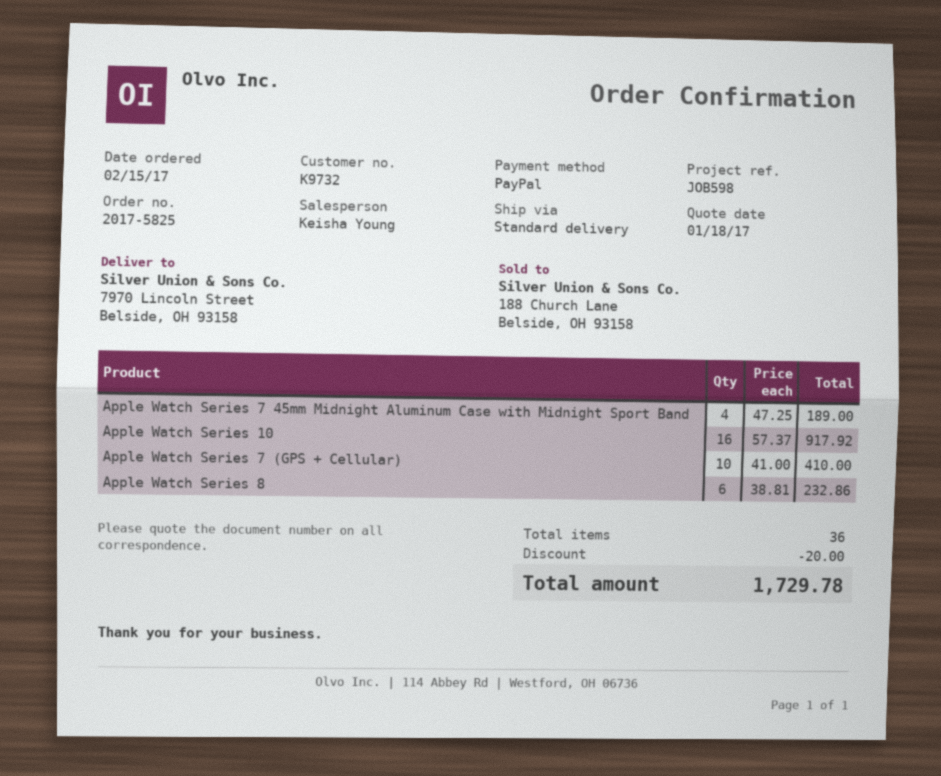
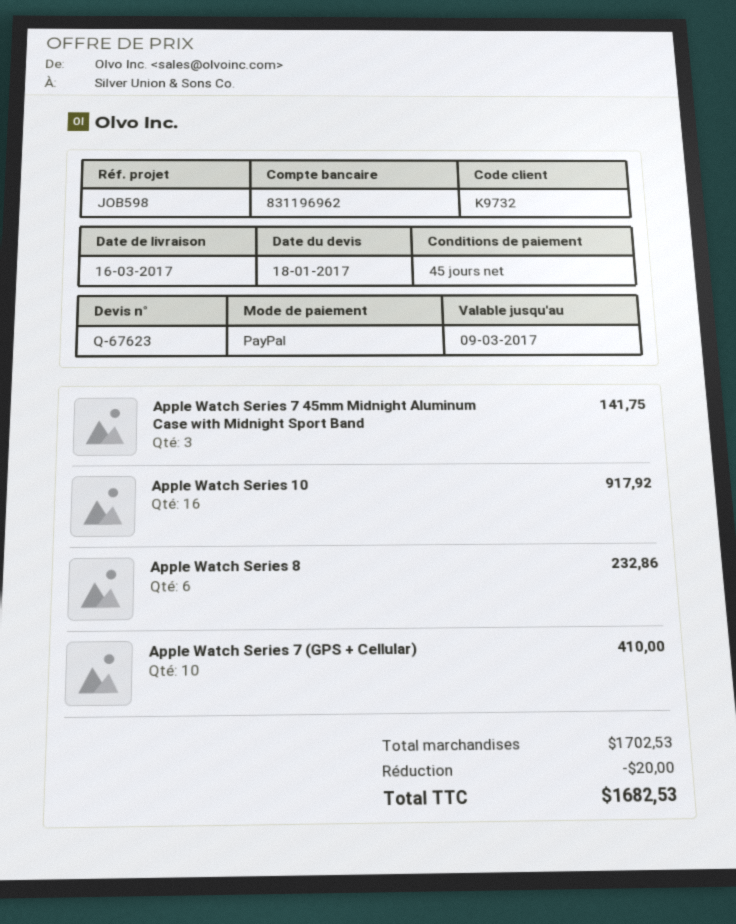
Apple Watch Series 7 45mm Midnight Aluminum Case with Midnight Sport Band: 4 for 189.00 -> 3 for 141.75
total: 1729.78 -> 1682.53

